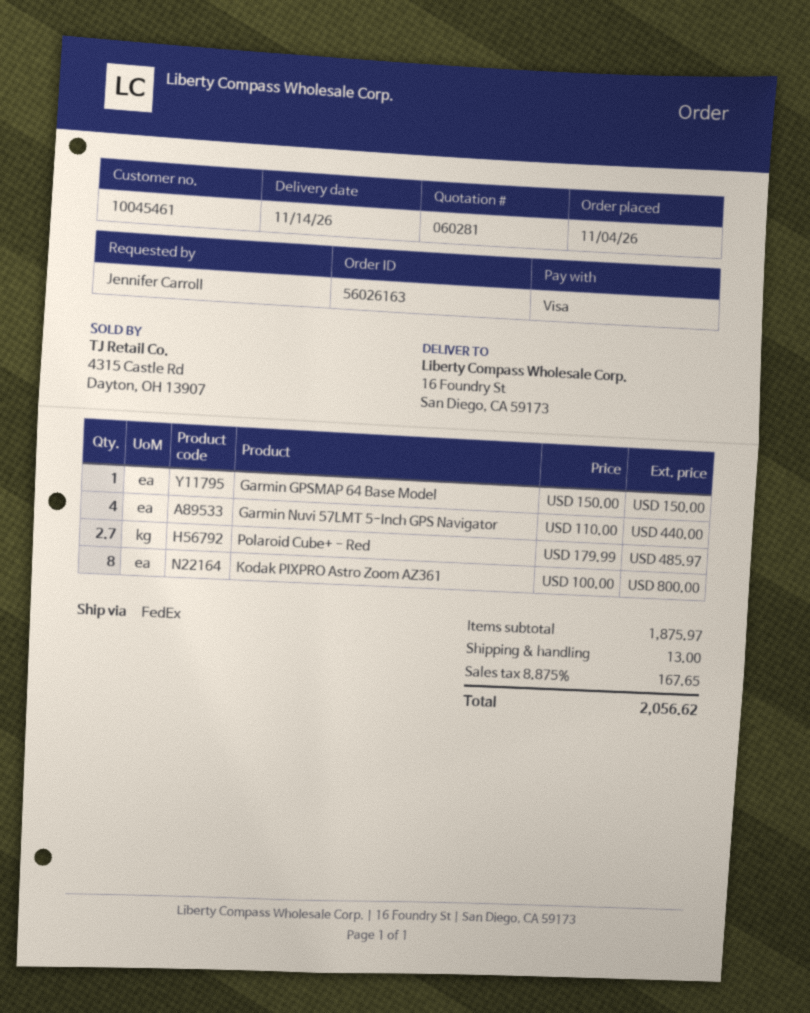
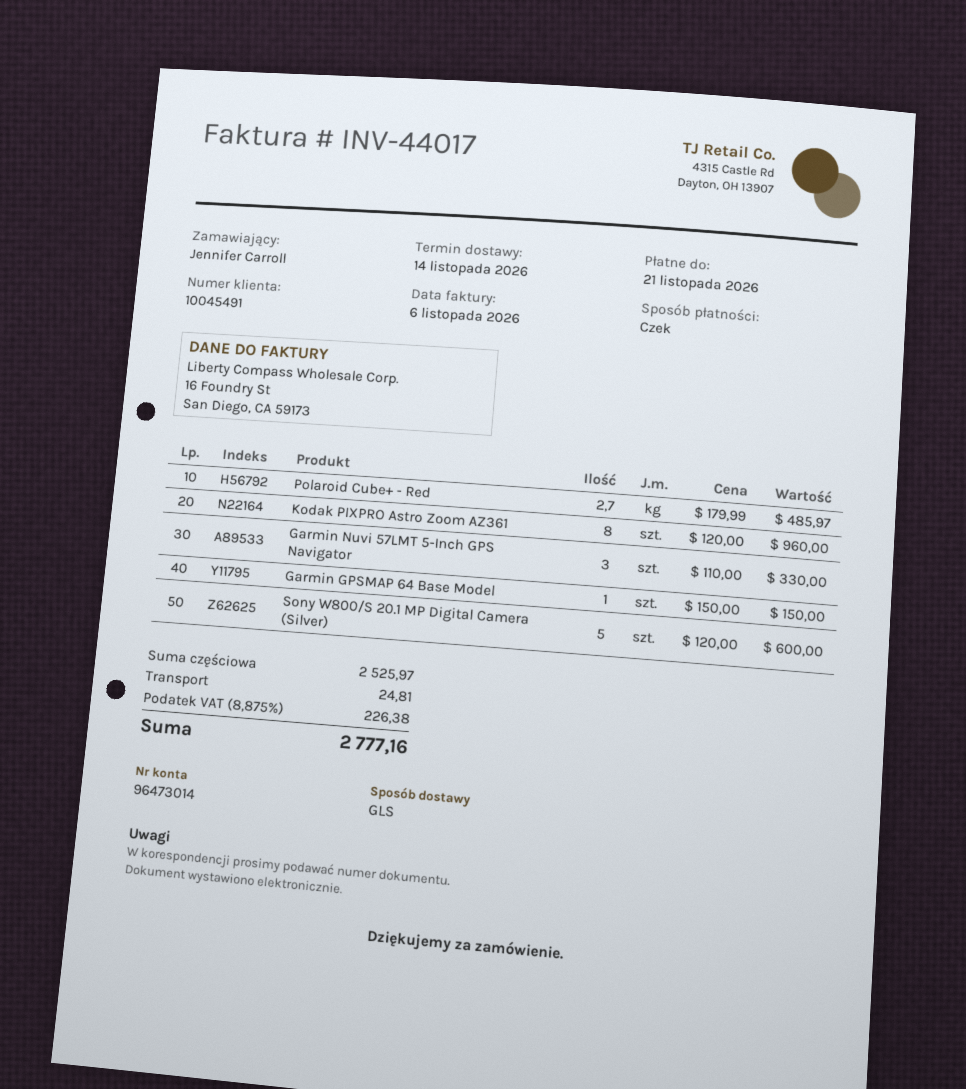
customer number: 10045461 -> 10045491
payment method: Visa -> cheque
shipping method: FedEx -> GLS
Garmin Nuvi 57LMT 5-Inch GPS Navigator: 4 x 110.00 = 440.00 -> 3 x 110.00 = 330.00
Kodak PIXPRO Astro Zoom AZ361: 8 x 100.00 = 800.00 -> 8 x 120.00 = 960.00
Sony W800/S 20.1 MP Digital Camera (Silver): none -> 5 x 120.00 = 600.00
subtotal: 1875.97 -> 2525.97
shipping: 13.00 -> 24.81
tax: 8.875% = 167.65 -> 8.875% = 226.38
total: 2056.62 -> 2777.16

